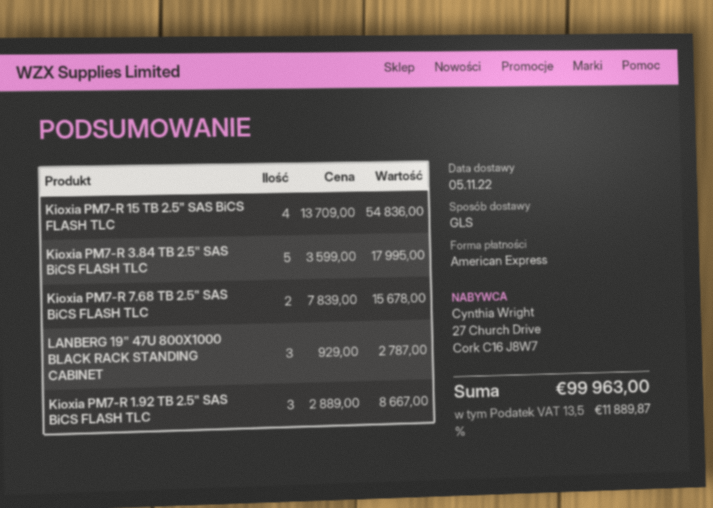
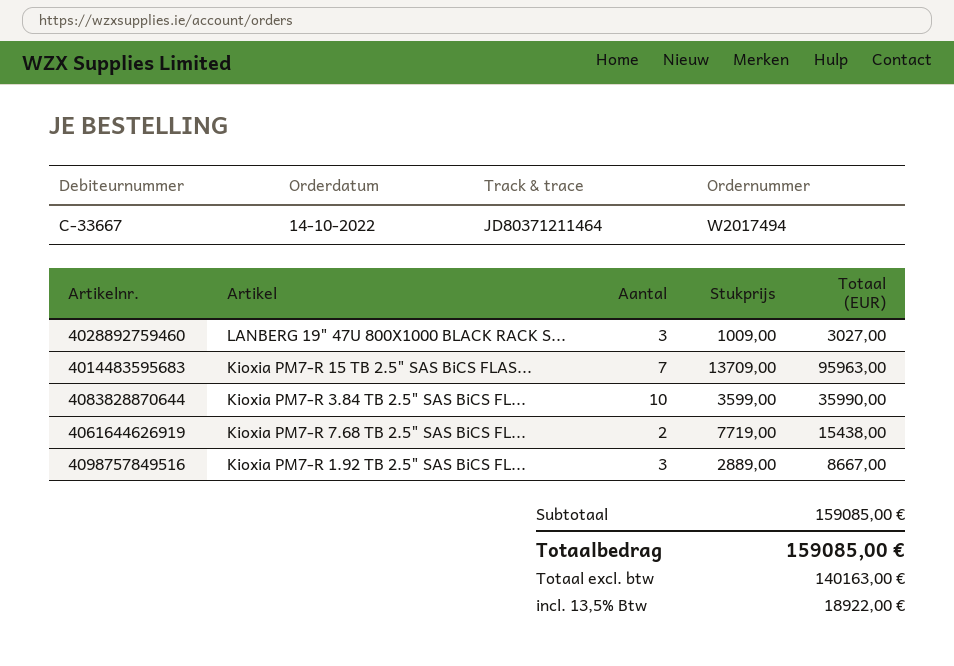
Kioxia PM7-R 15 TB 2.5" SAS BiCS FLASH TLC: 4 x 13709.00 = 54836.00 -> 7 x 13709.00 = 95963.00
Kioxia PM7-R 3.84 TB 2.5" SAS BiCS FLASH TLC: 5 x 3599.00 = 17995.00 -> 10 x 3599.00 = 35990.00
Kioxia PM7-R 7.68 TB 2.5" SAS BiCS FLASH TLC: 2 x 7839.00 = 15678.00 -> 2 x 7719.00 = 15438.00
LANBERG 19" 47U 800X1000 BLACK RACK STANDING CABINET: 3 x 929.00 = 2787.00 -> 3 x 1009.00 = 3027.00
tax: 13.5% = 11889.87 -> 13.5% = 18922.00
total: 99963.00 -> 159085.00

